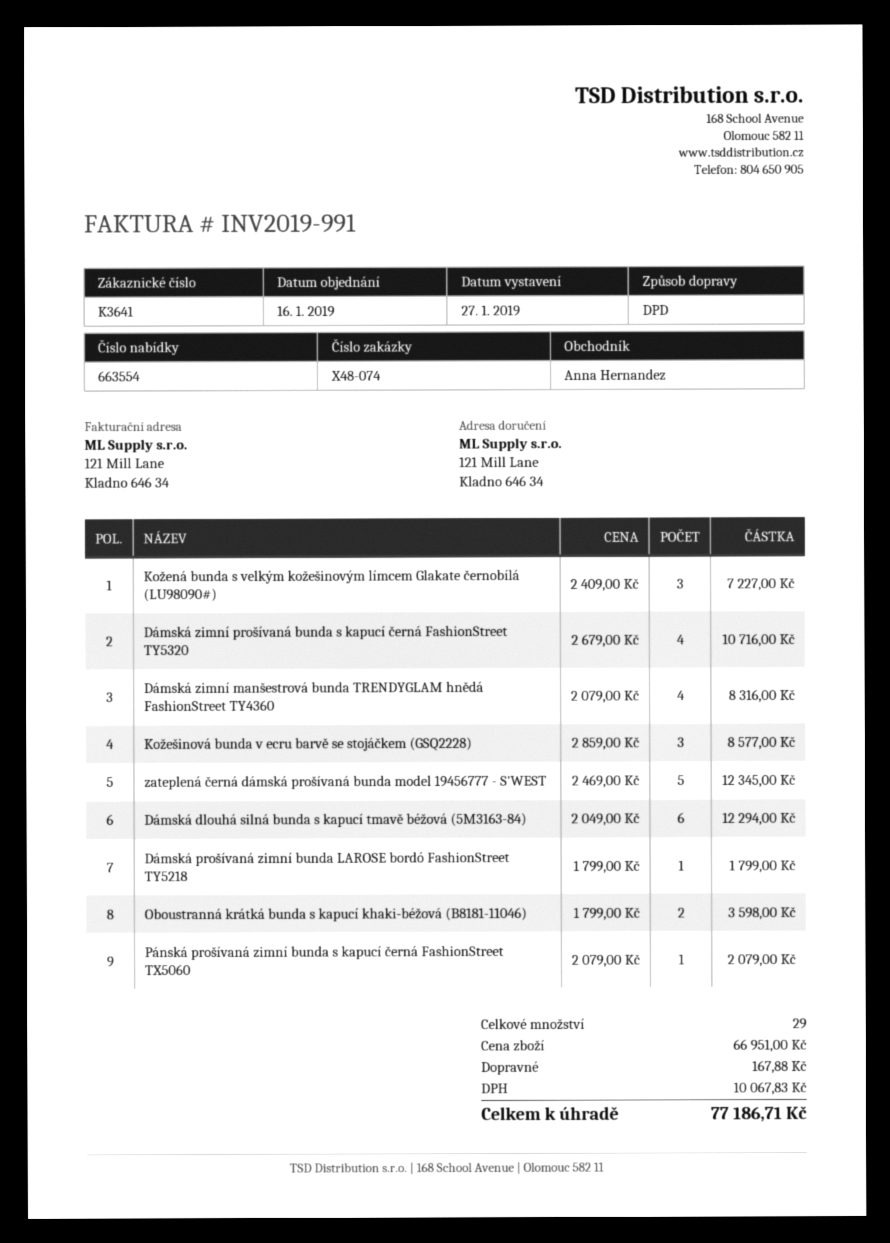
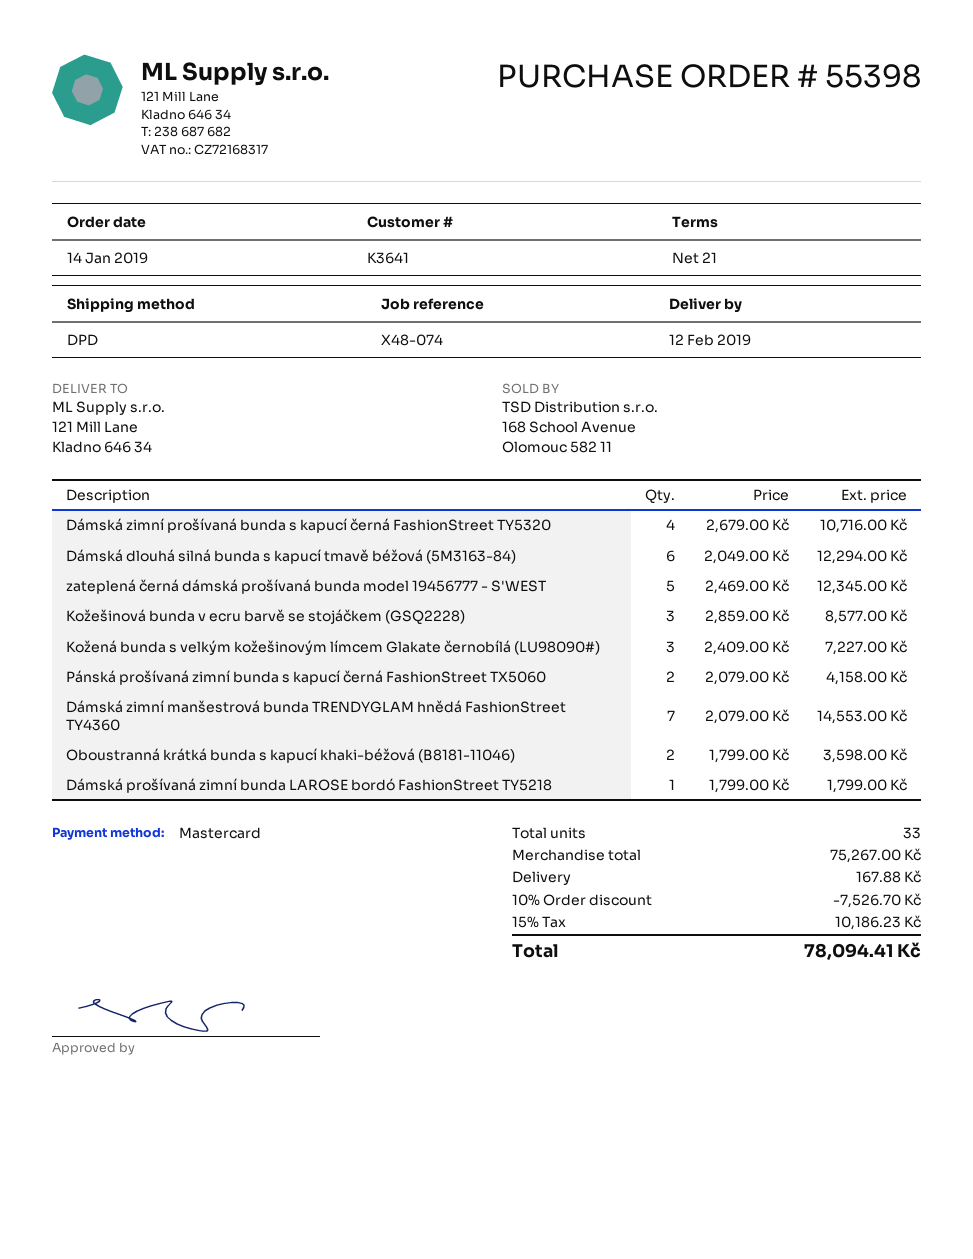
order date: 2019-01-16 -> 2019-01-14
Dámská zimní manšestrová bunda TRENDYGLAM hnědá FashionStreet TY4360: 4 x 2079.00 = 8316.00 -> 7 x 2079.00 = 14553.00
Pánská prošívaná zimní bunda s kapucí černá FashionStreet TX5060: 1 x 2079.00 = 2079.00 -> 2 x 2079.00 = 4158.00
total quantity: 29 -> 33
subtotal: 66951.00 -> 75267.00
discount: none -> 10% = 7526.70
tax: 10067.83 -> 10186.23
total: 77186.71 -> 78094.41

